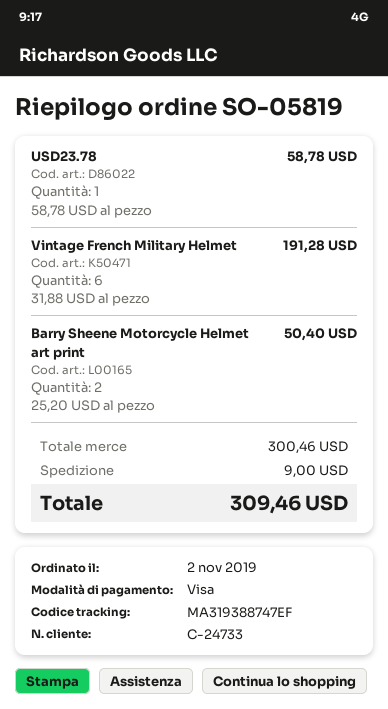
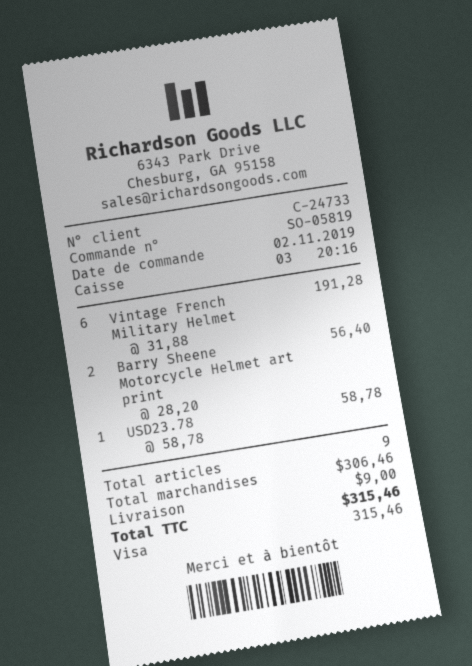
Barry Sheene Motorcycle Helmet art print: 2 x 25.20 = 50.40 -> 2 x 28.20 = 56.40
subtotal: 300.46 -> 306.46
total: 309.46 -> 315.46

